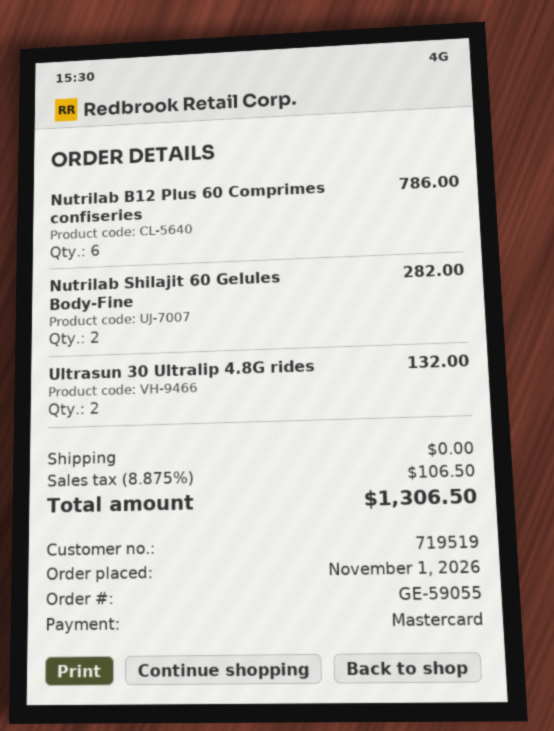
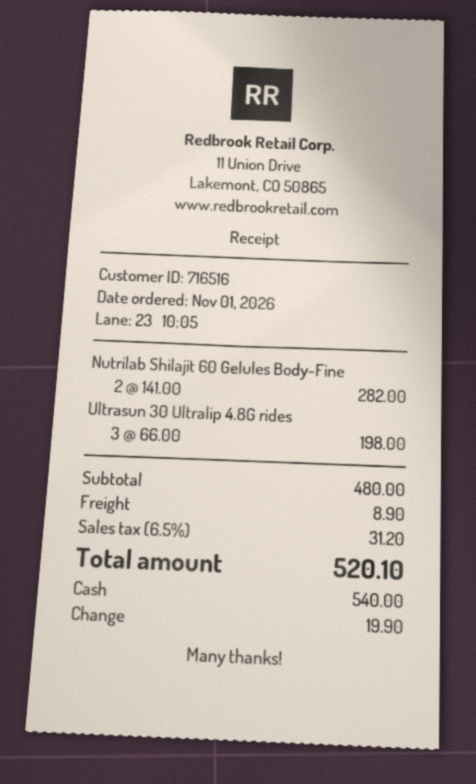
customer number: 719519 -> 716516
payment method: Mastercard -> cash
Nutrilab B12 Plus 60 Comprimes confiseries: 6 for 786.00 -> none
Ultrasun 30 Ultralip 4.8G rides: 2 for 132.00 -> 3 for 198.00
shipping: 0.00 -> 8.90
tax: 8.875% = 106.50 -> 6.5% = 31.20
total: 1306.50 -> 520.10

